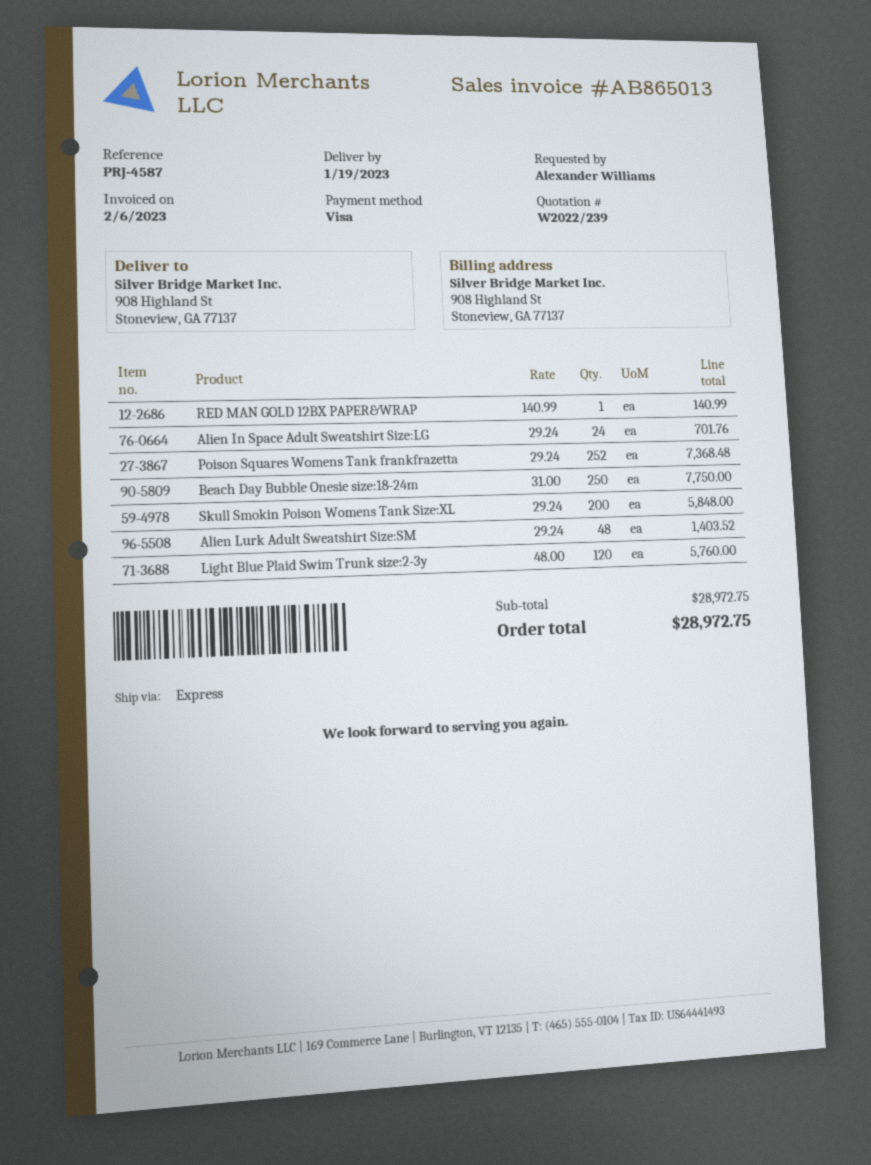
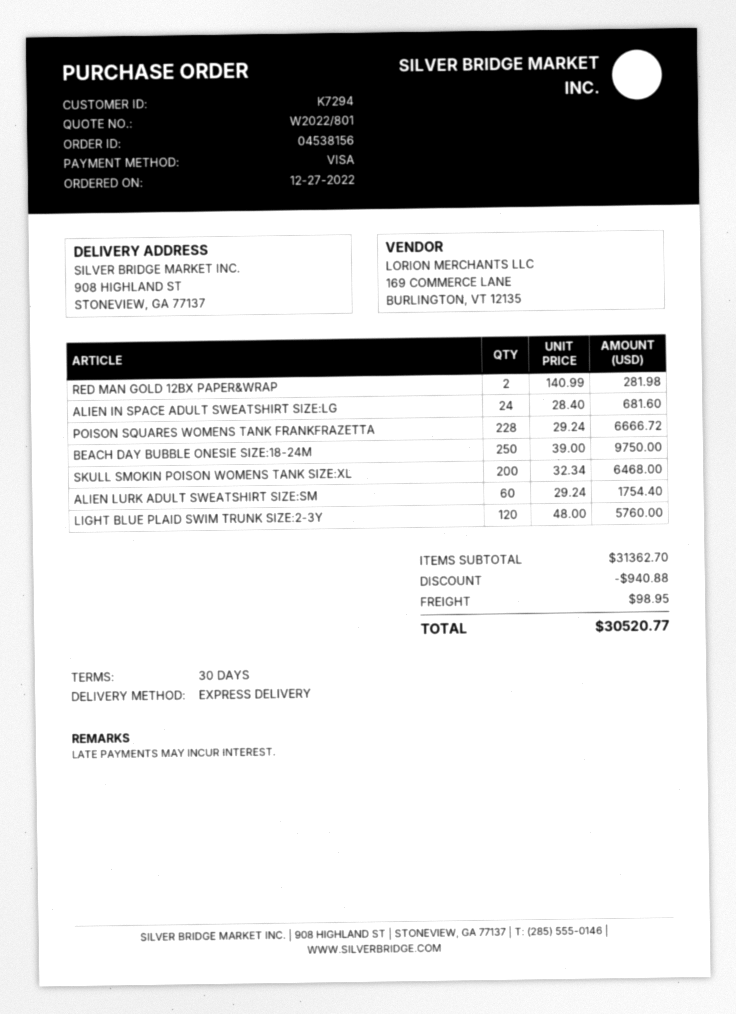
quote number: W2022/239 -> W2022/801
RED MAN GOLD 12BX PAPER&WRAP: 1 x 140.99 = 140.99 -> 2 x 140.99 = 281.98
Alien In Space Adult Sweatshirt Size:LG: 24 x 29.24 = 701.76 -> 24 x 28.40 = 681.60
Poison Squares Womens Tank frankfrazetta: 252 x 29.24 = 7368.48 -> 228 x 29.24 = 6666.72
Beach Day Bubble Onesie size:18-24m: 250 x 31.00 = 7750.00 -> 250 x 39.00 = 9750.00
Skull Smokin Poison Womens Tank Size:XL: 200 x 29.24 = 5848.00 -> 200 x 32.34 = 6468.00
Alien Lurk Adult Sweatshirt Size:SM: 48 x 29.24 = 1403.52 -> 60 x 29.24 = 1754.40
subtotal: 28972.75 -> 31362.70
discount: none -> 940.88
shipping: none -> 98.95
total: 28972.75 -> 30520.77

